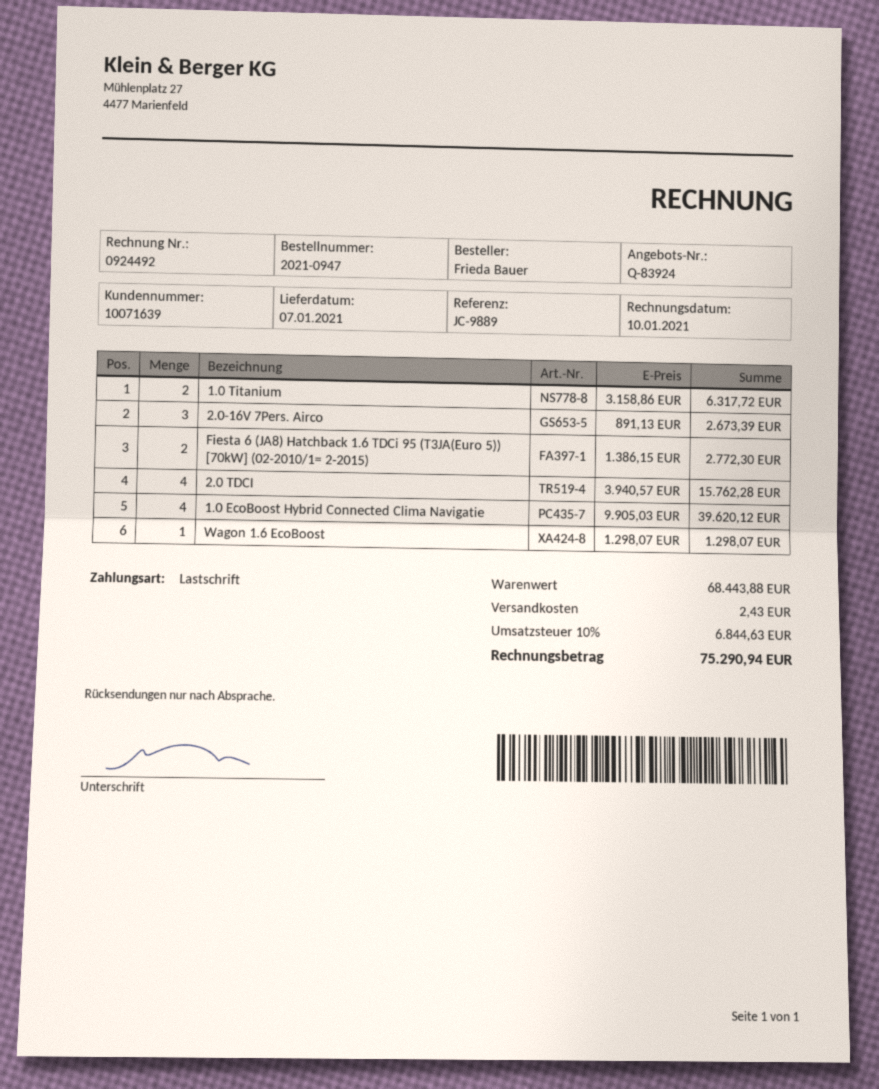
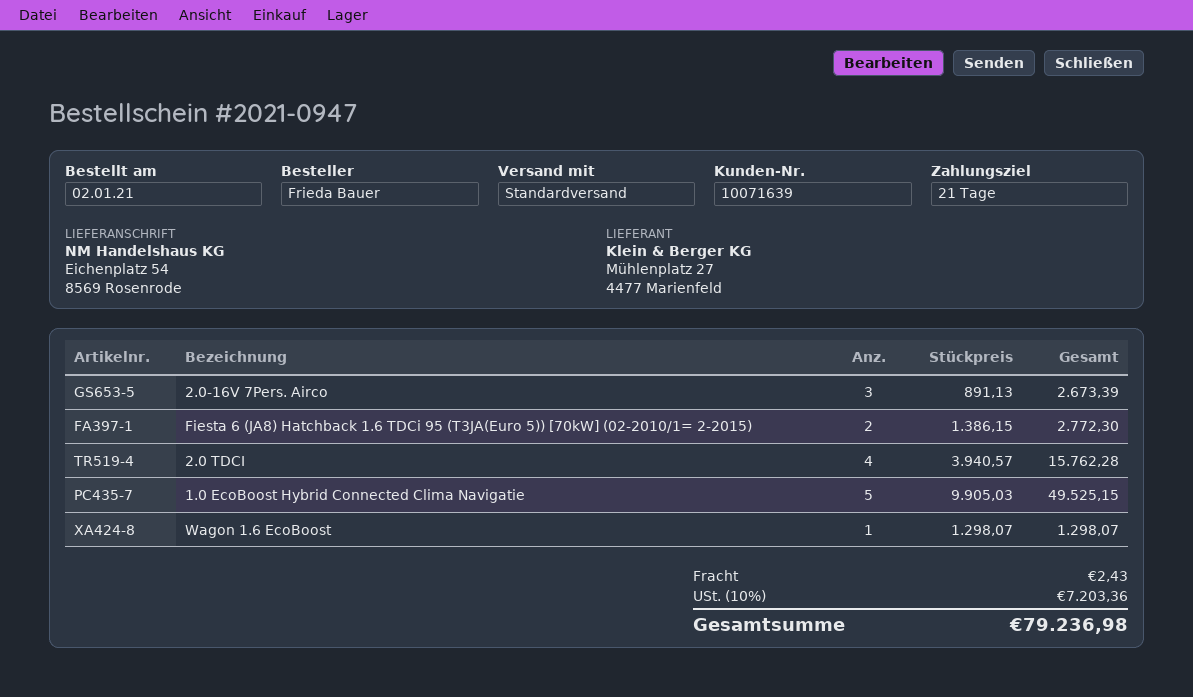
1.0 Titanium: 2 x 3158.86 = 6317.72 -> none
1.0 EcoBoost Hybrid Connected Clima Navigatie: 4 x 9905.03 = 39620.12 -> 5 x 9905.03 = 49525.15
tax: 10% = 6844.63 -> 10% = 7203.36
total: 75290.94 -> 79236.98

